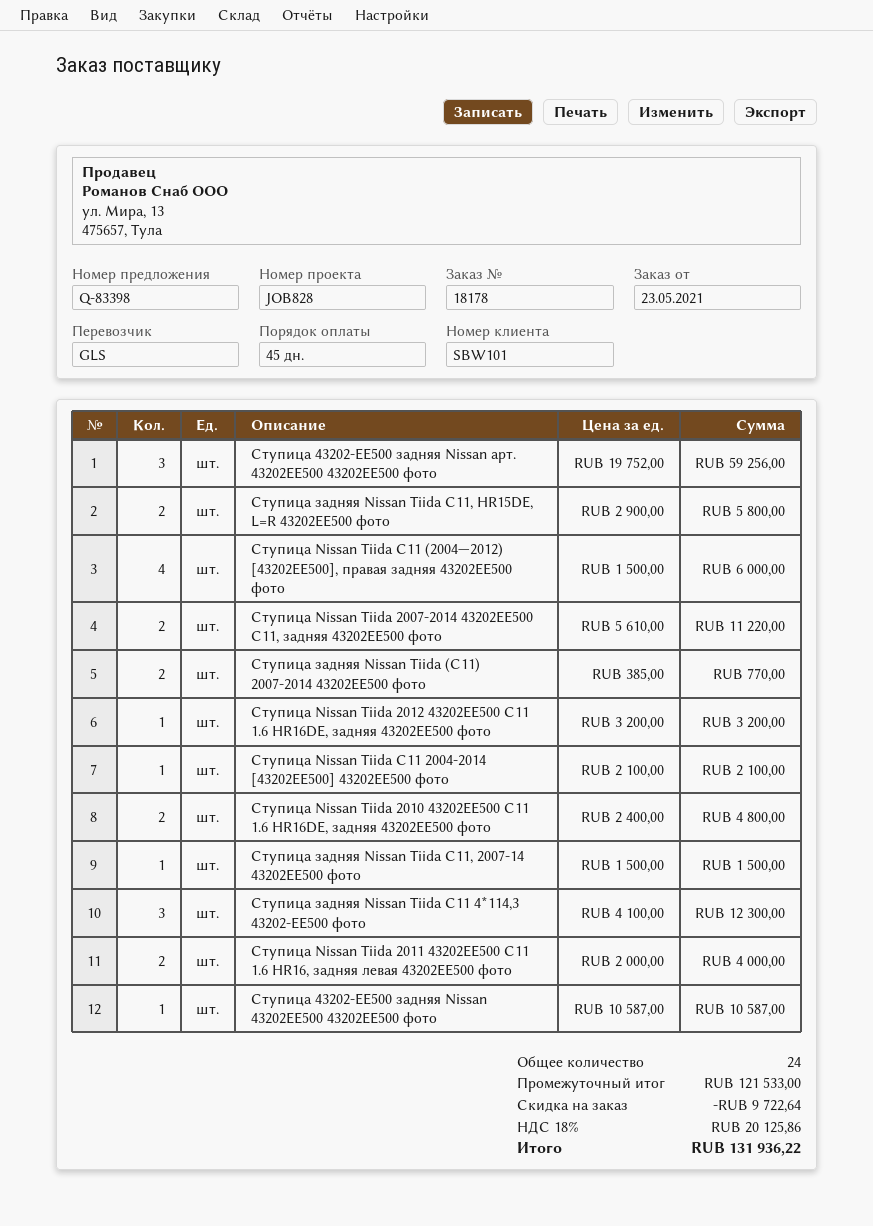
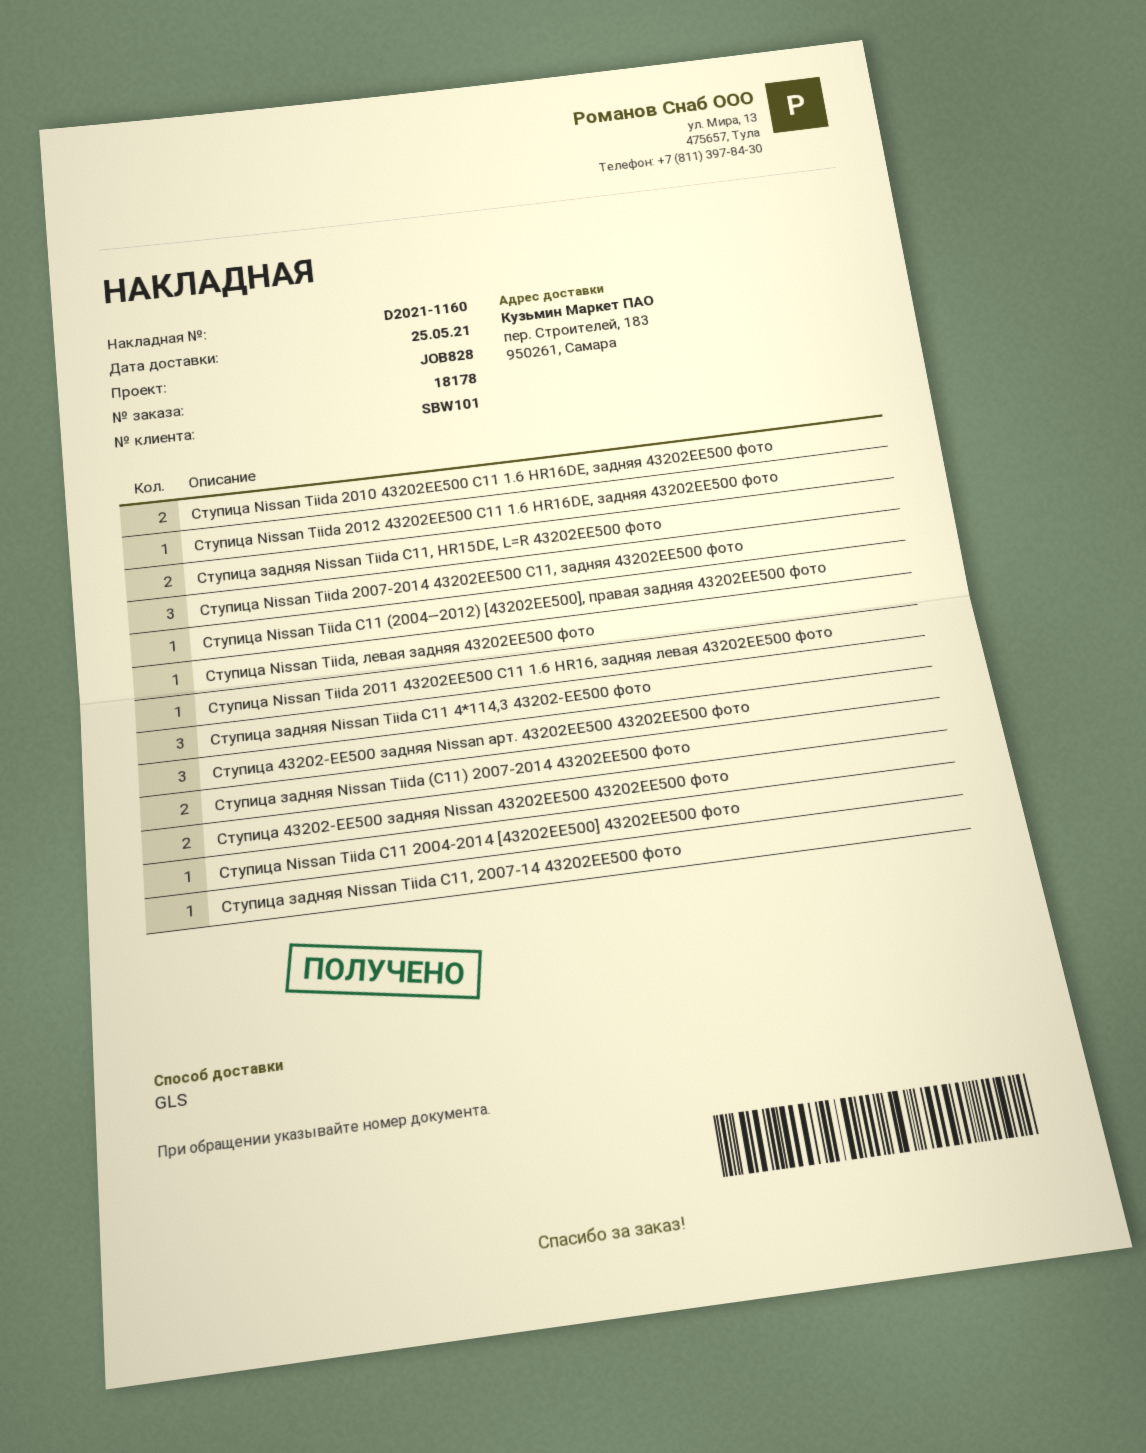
Ступица Nissan Tiida C11 (2004—2012) [43202EE500], правая задняя 43202EE500 фото: 4 -> 1
Ступица Nissan Tiida 2007-2014 43202EE500 C11, задняя 43202EE500 фото: 2 -> 3
Ступица Nissan Tiida 2011 43202EE500 C11 1.6 HR16, задняя левая 43202EE500 фото: 2 -> 1
Ступица 43202-EE500 задняя Nissan 43202EE500 43202EE500 фото: 1 -> 2
Ступица Nissan Tiida, левая задняя 43202EE500 фото: none -> 1

